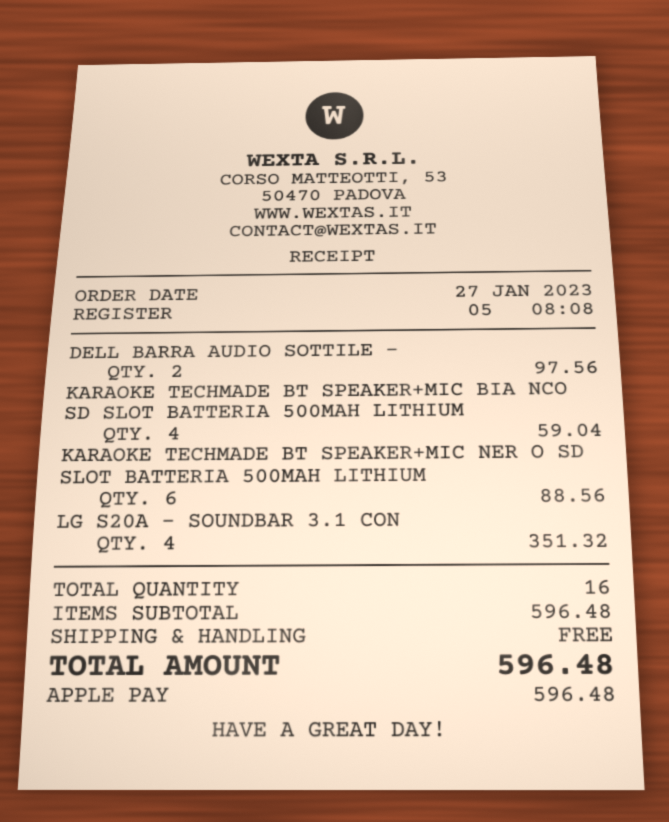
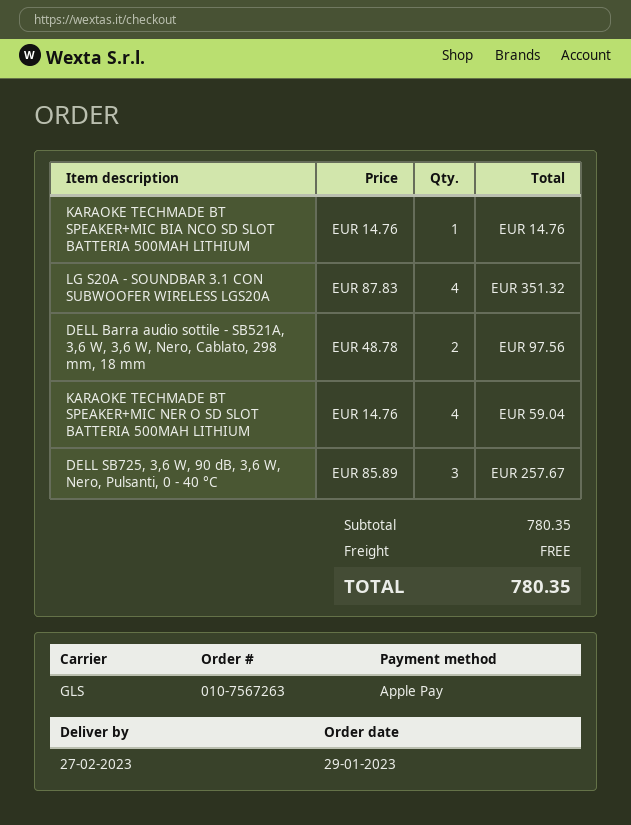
order date: 2023-01-27 -> 2023-01-29
KARAOKE TECHMADE BT SPEAKER+MIC BIA NCO SD SLOT BATTERIA 500MAH LITHIUM: 4 for 59.04 -> 1 for 14.76
KARAOKE TECHMADE BT SPEAKER+MIC NER O SD SLOT BATTERIA 500MAH LITHIUM: 6 for 88.56 -> 4 for 59.04
DELL SB725, 3,6 W, 90 dB, 3,6 W, Nero, Pulsanti, 0 - 40 °C: none -> 3 for 257.67
subtotal: 596.48 -> 780.35
total: 596.48 -> 780.35

